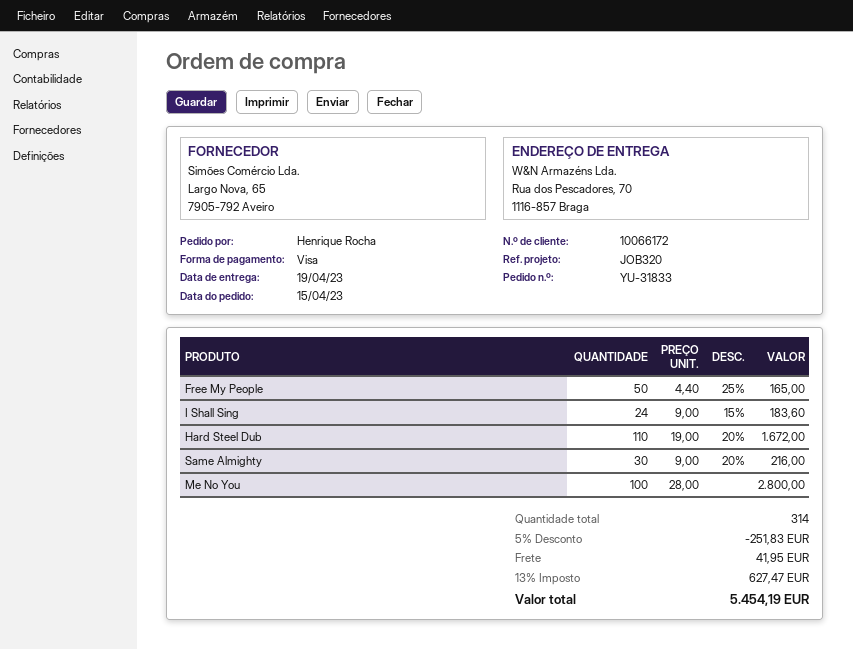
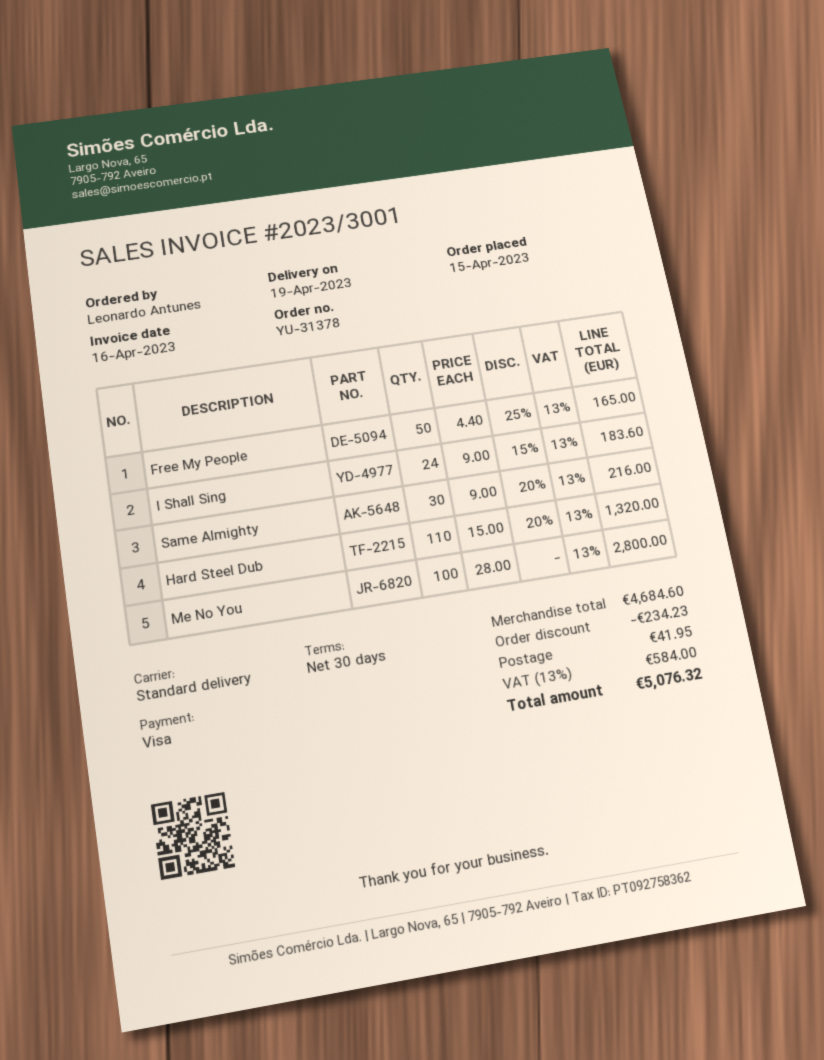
order number: YU-31833 -> YU-31378
ordered by: Henrique Rocha -> Leonardo Antunes
Hard Steel Dub: 110 x 19.00 - 20% = 1672.00 -> 110 x 15.00 - 20% = 1320.00
discount: 251.83 -> 234.23
tax: 13% = 627.47 -> 13% = 584.00
total: 5454.19 -> 5076.32

